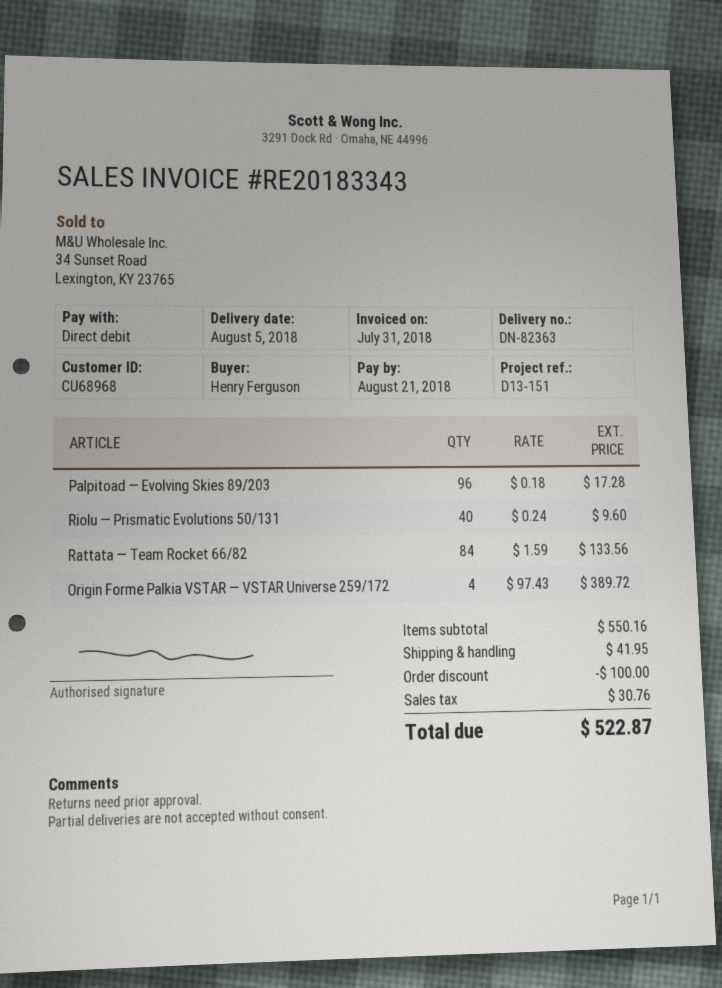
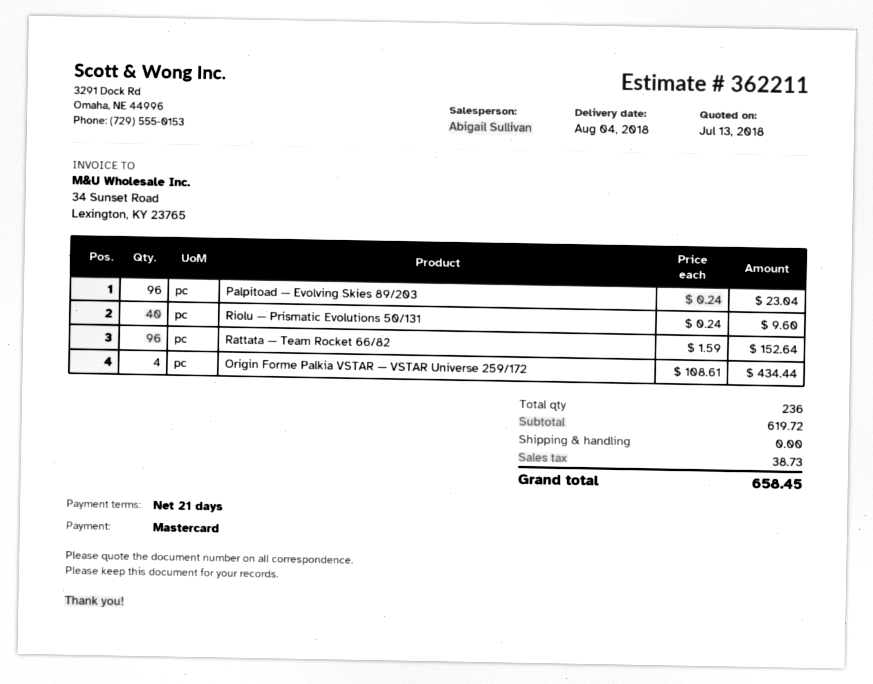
delivery date: 2018-08-05 -> 2018-08-04
payment method: direct debit -> Mastercard
Palpitoad — Evolving Skies 89/203: 96 x 0.18 = 17.28 -> 96 x 0.24 = 23.04
Rattata — Team Rocket 66/82: 84 x 1.59 = 133.56 -> 96 x 1.59 = 152.64
Origin Forme Palkia VSTAR — VSTAR Universe 259/172: 4 x 97.43 = 389.72 -> 4 x 108.61 = 434.44
subtotal: 550.16 -> 619.72
discount: 100.00 -> none
shipping: 41.95 -> 0.00
tax: 30.76 -> 38.73
total: 522.87 -> 658.45

